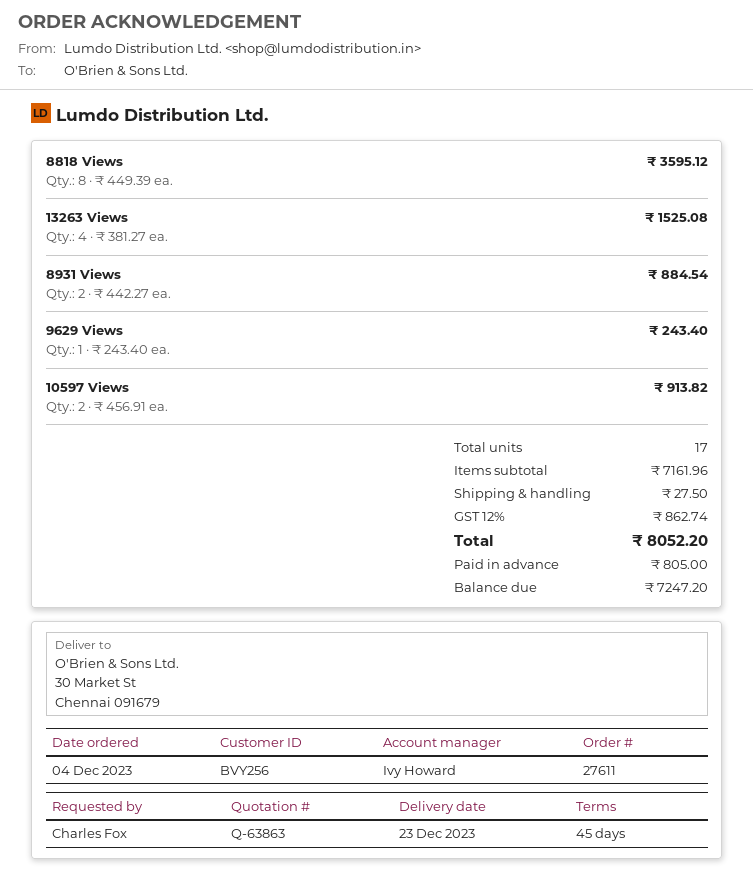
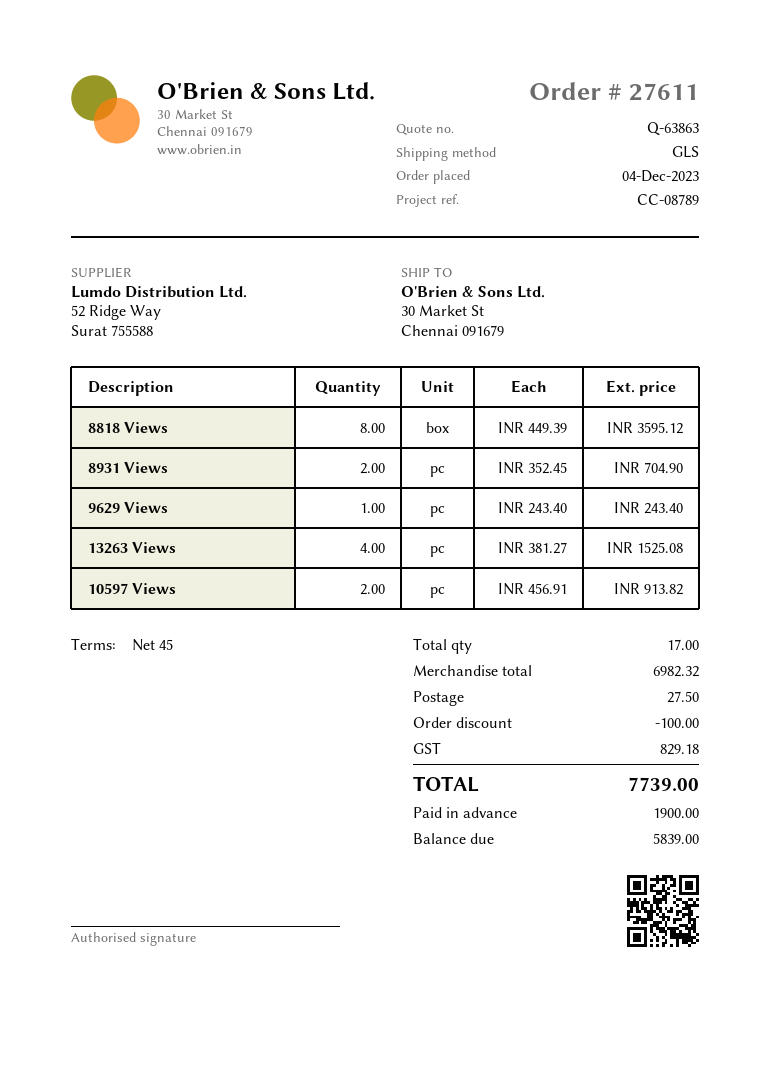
8931 Views: 2 x 442.27 = 884.54 -> 2 x 352.45 = 704.90
subtotal: 7161.96 -> 6982.32
discount: none -> 100.00
tax: 862.74 -> 829.18
total: 8052.20 -> 7739.00
deposit: 805.00 -> 1900.00
balance: 7247.20 -> 5839.00

